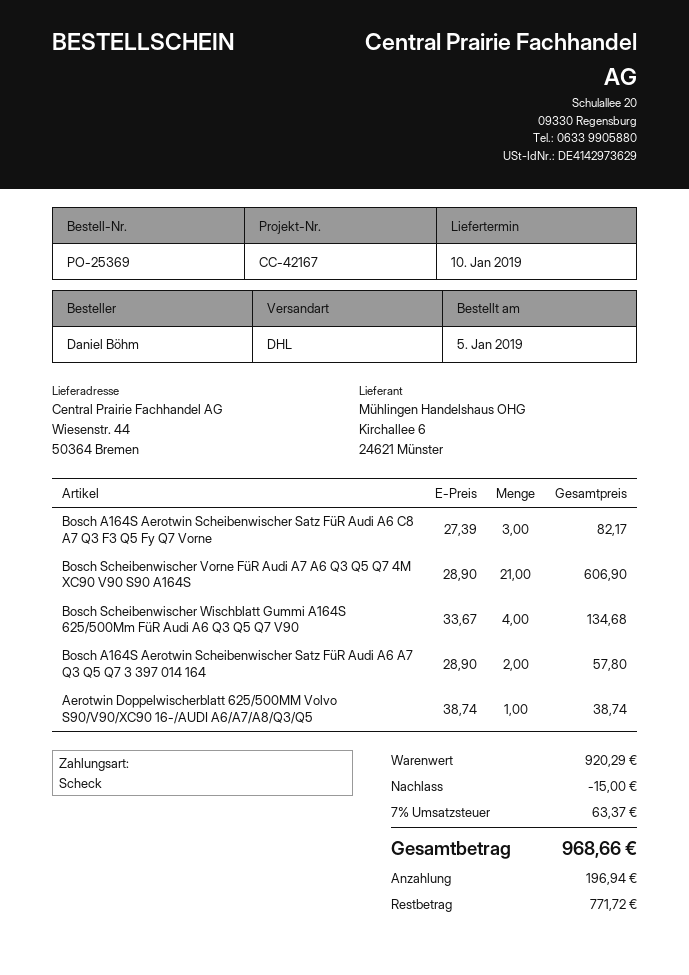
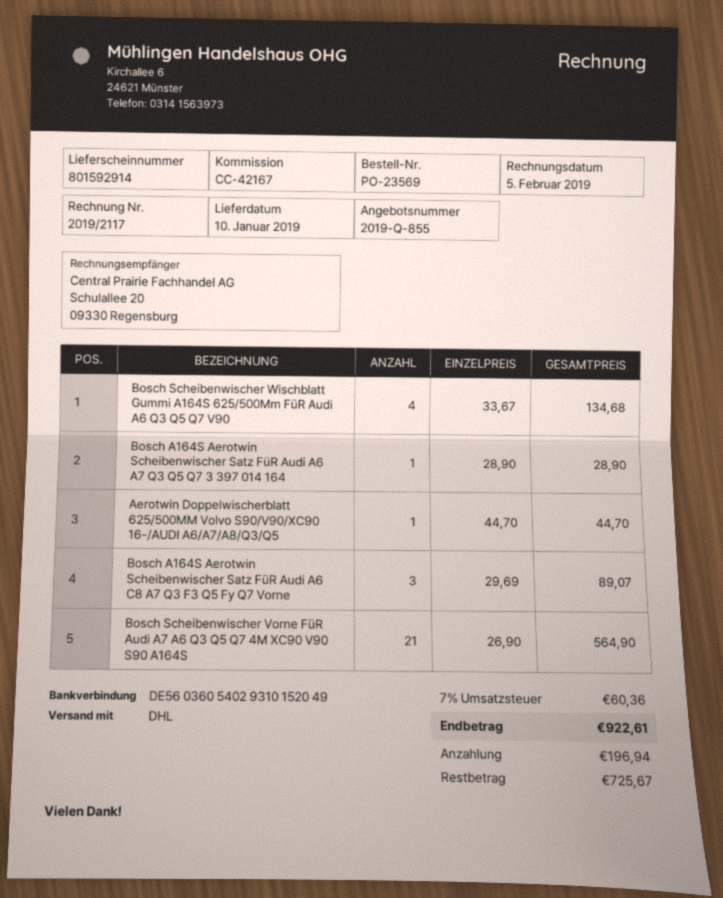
order number: PO-25369 -> PO-23569
Bosch A164S Aerotwin Scheibenwischer Satz FüR Audi A6 C8 A7 Q3 F3 Q5 Fy Q7 Vorne: 3 x 27.39 = 82.17 -> 3 x 29.69 = 89.07
Bosch Scheibenwischer Vorne FüR Audi A7 A6 Q3 Q5 Q7 4M XC90 V90 S90 A164S: 21 x 28.90 = 606.90 -> 21 x 26.90 = 564.90
Bosch A164S Aerotwin Scheibenwischer Satz FüR Audi A6 A7 Q3 Q5 Q7 3 397 014 164: 2 x 28.90 = 57.80 -> 1 x 28.90 = 28.90
Aerotwin Doppelwischerblatt 625/500MM Volvo S90/V90/XC90 16-/AUDI A6/A7/A8/Q3/Q5: 1 x 38.74 = 38.74 -> 1 x 44.70 = 44.70
discount: 15.00 -> none
tax: 7% = 63.37 -> 7% = 60.36
total: 968.66 -> 922.61
balance: 771.72 -> 725.67

